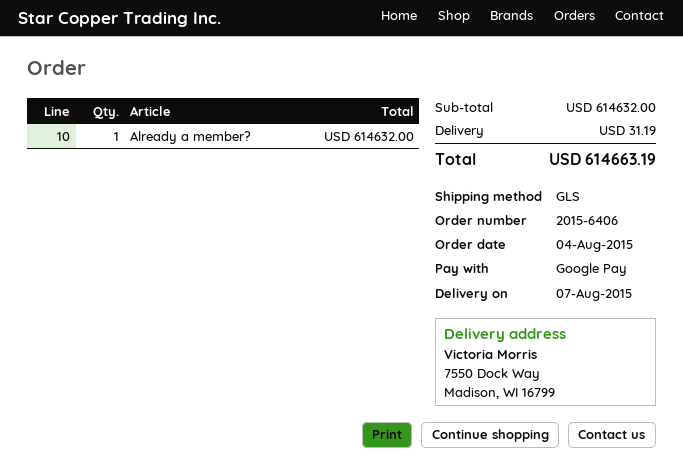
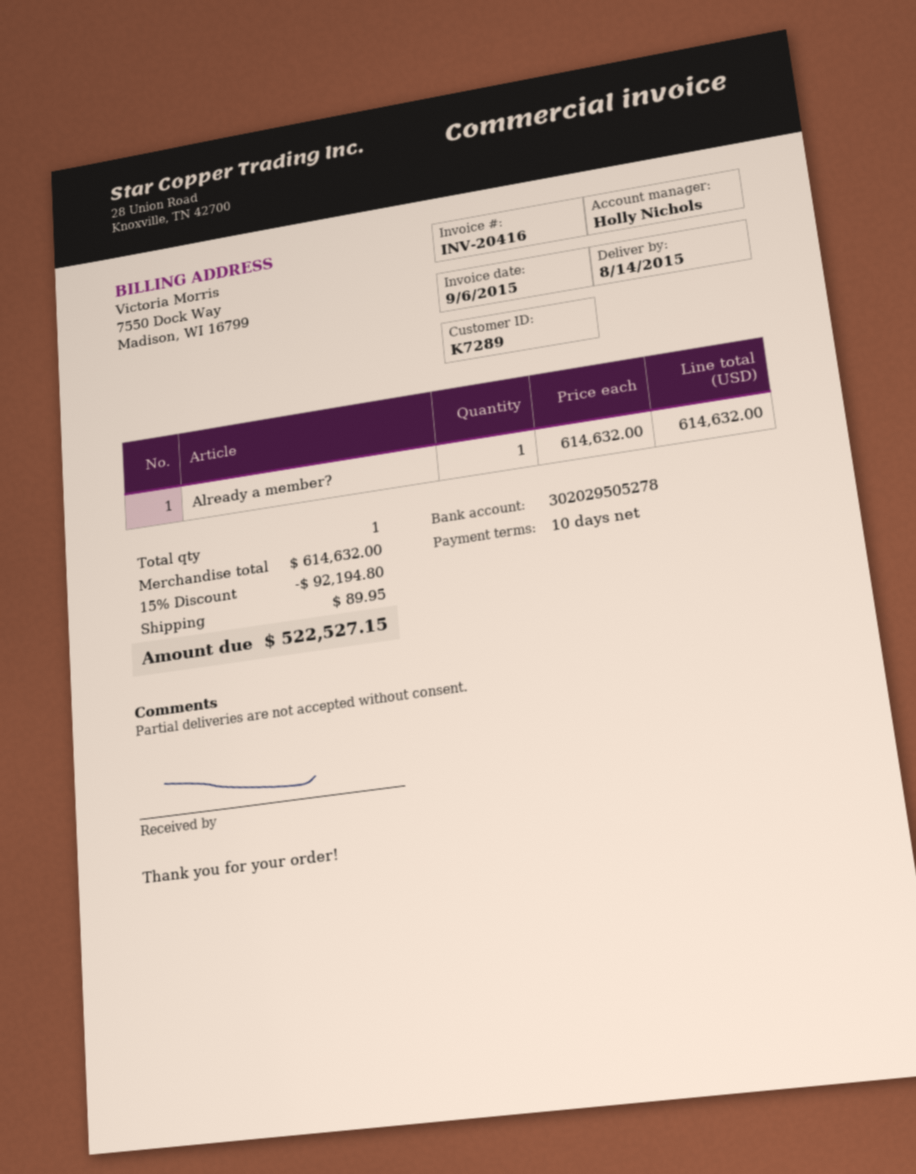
delivery date: 2015-08-07 -> 2015-08-14
discount: none -> 15% = 92194.80
shipping: 31.19 -> 89.95
total: 614663.19 -> 522527.15

